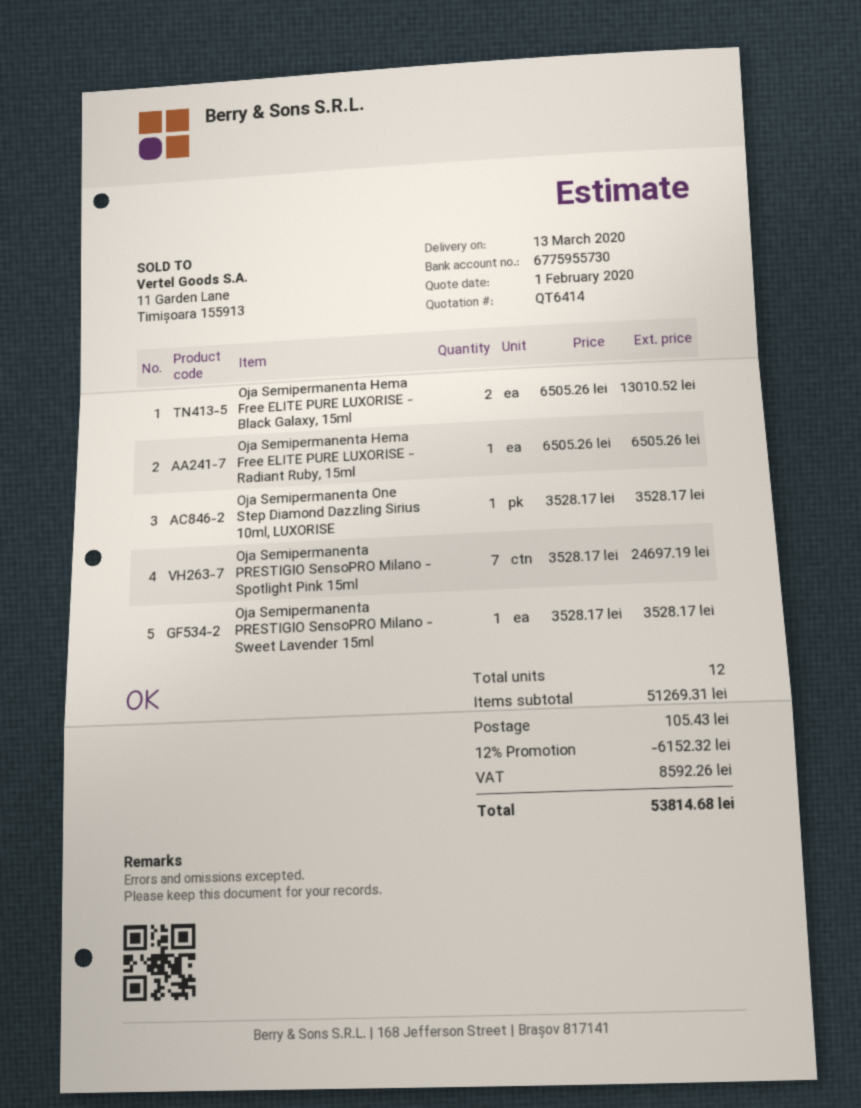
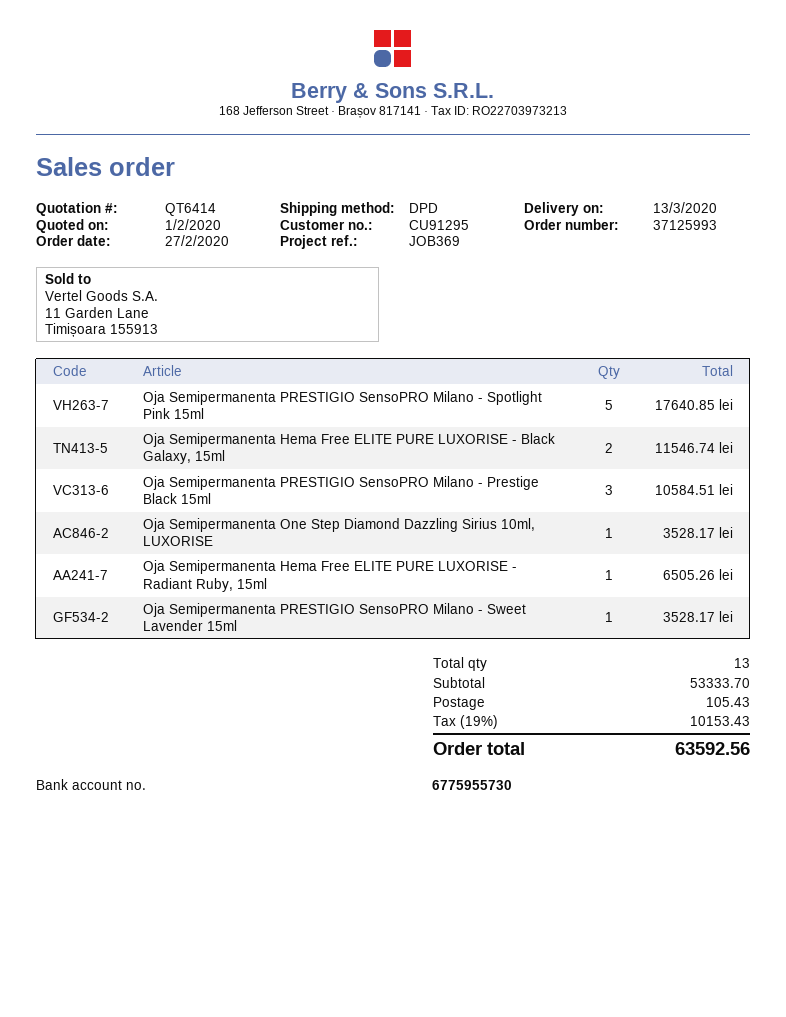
Oja Semipermanenta Hema Free ELITE PURE LUXORISE - Black Galaxy, 15ml: 2 for 13010.52 -> 2 for 11546.74
Oja Semipermanenta PRESTIGIO SensoPRO Milano - Spotlight Pink 15ml: 7 for 24697.19 -> 5 for 17640.85
Oja Semipermanenta PRESTIGIO SensoPRO Milano - Prestige Black 15ml: none -> 3 for 10584.51
total quantity: 12 -> 13
subtotal: 51269.31 -> 53333.70
discount: 12% = 6152.32 -> none
tax: 8592.26 -> 10153.43
total: 53814.68 -> 63592.56

